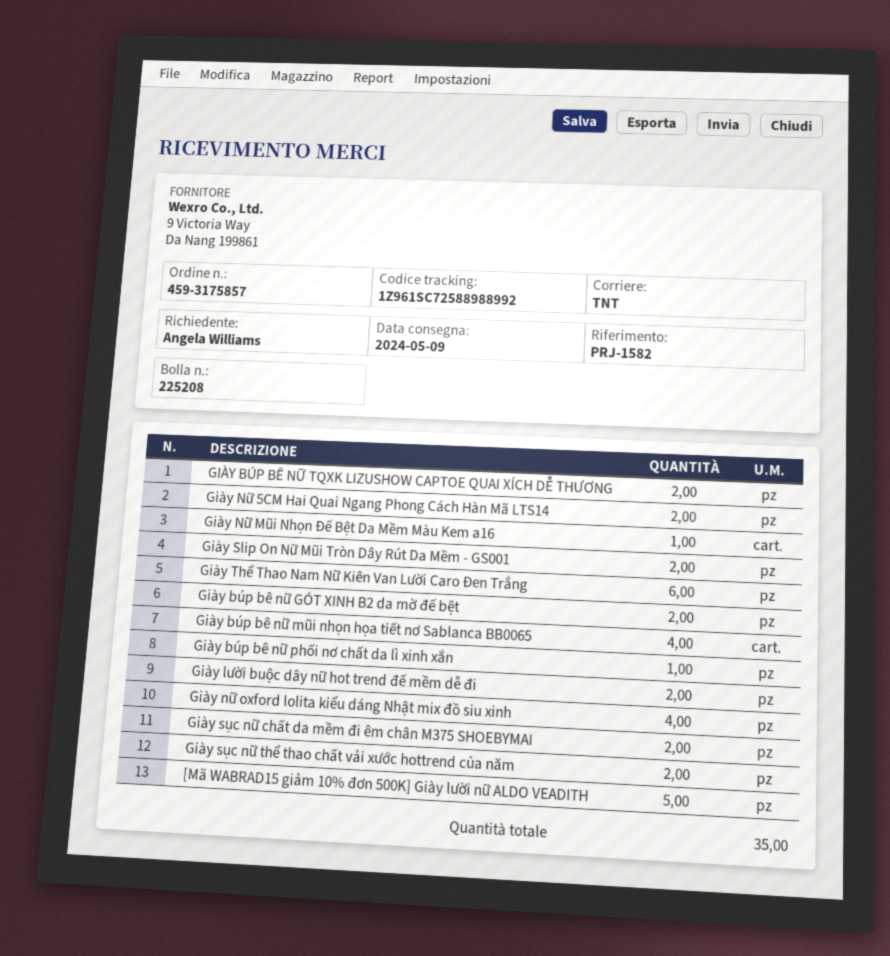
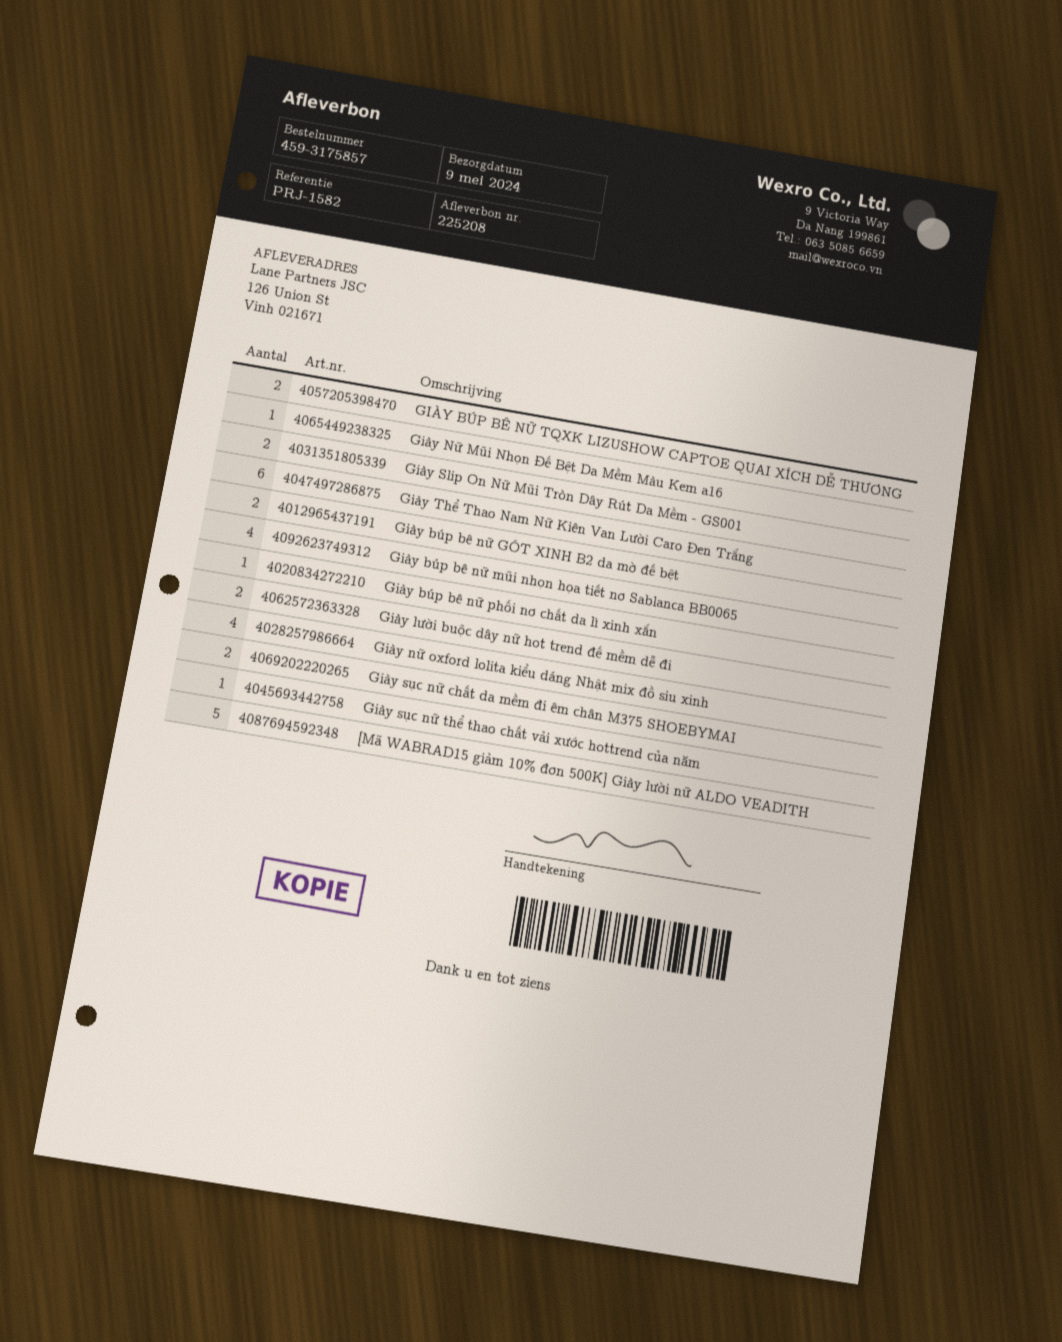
Giày Nữ 5CM Hai Quai Ngang Phong Cách Hàn Mã LTS14: 2 -> none
Giày sục nữ thể thao chất vải xước hottrend của năm: 2 -> 1

